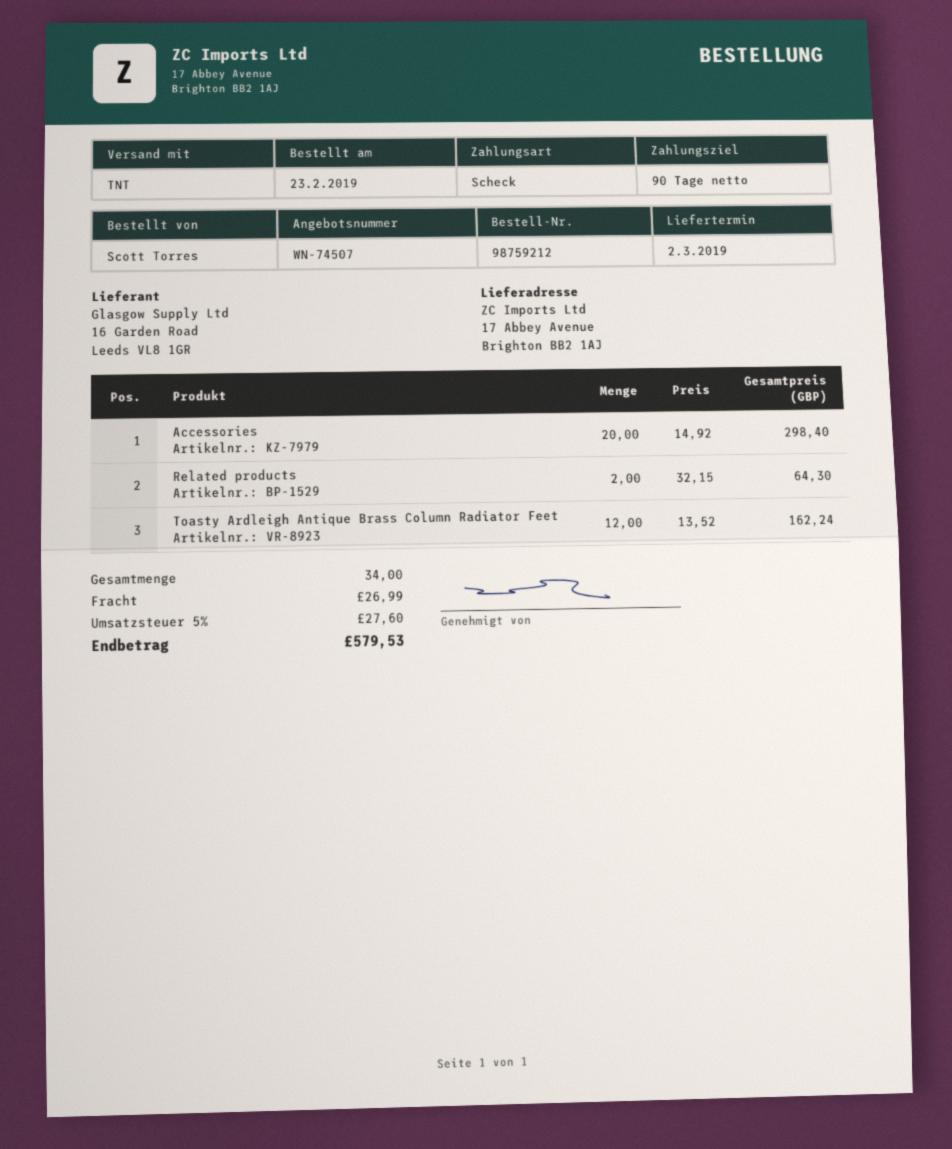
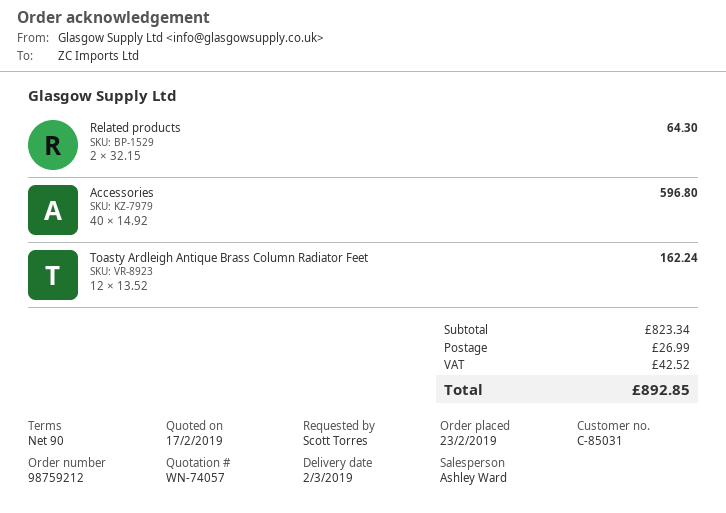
quote number: WN-74507 -> WN-74057
Accessories: 20 x 14.92 = 298.40 -> 40 x 14.92 = 596.80
tax: 27.60 -> 42.52
total: 579.53 -> 892.85

